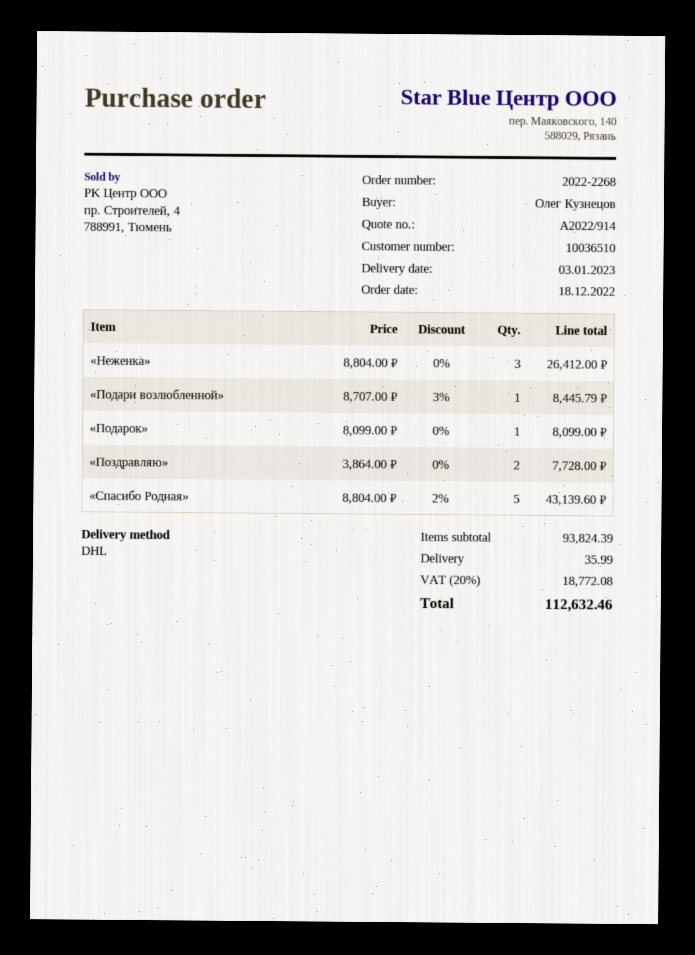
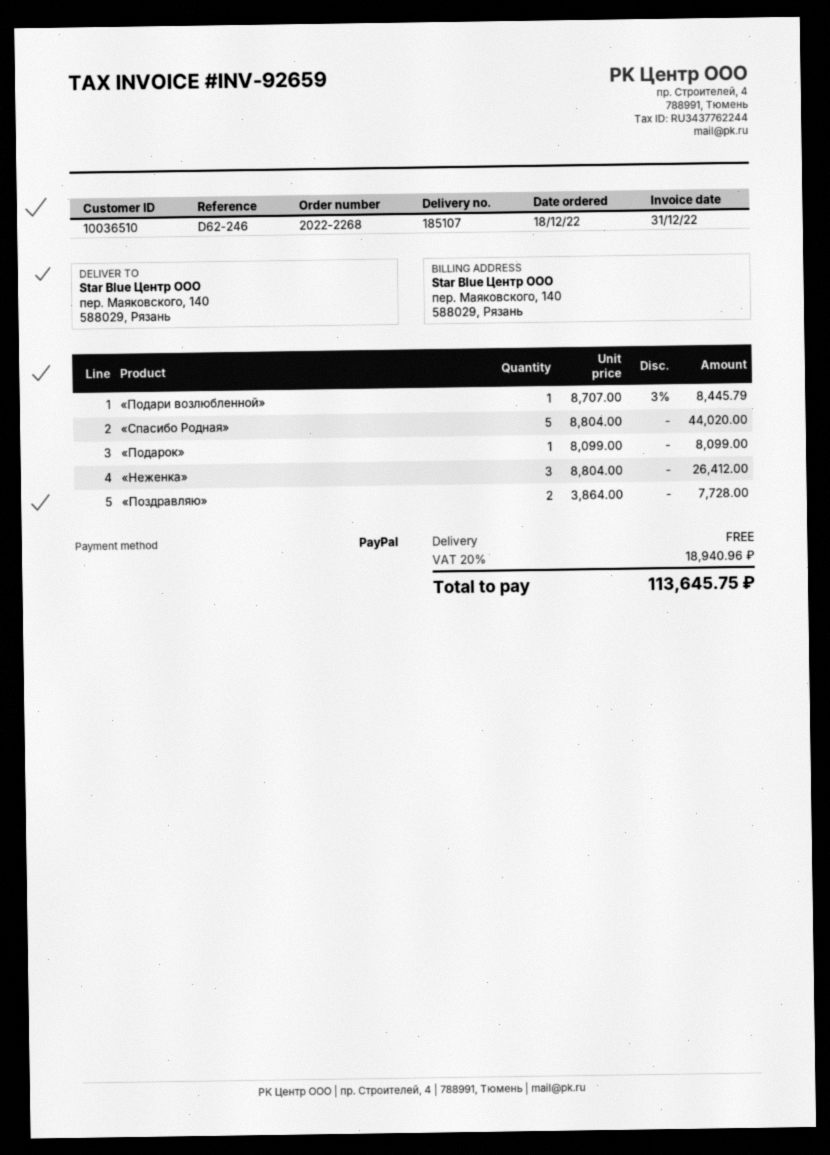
«Спасибо Родная»: 5 x 8804.00 - 2% = 43139.60 -> 5 x 8804.00 = 44020.00
shipping: 35.99 -> 0.00
tax: 20% = 18772.08 -> 20% = 18940.96
total: 112632.46 -> 113645.75

